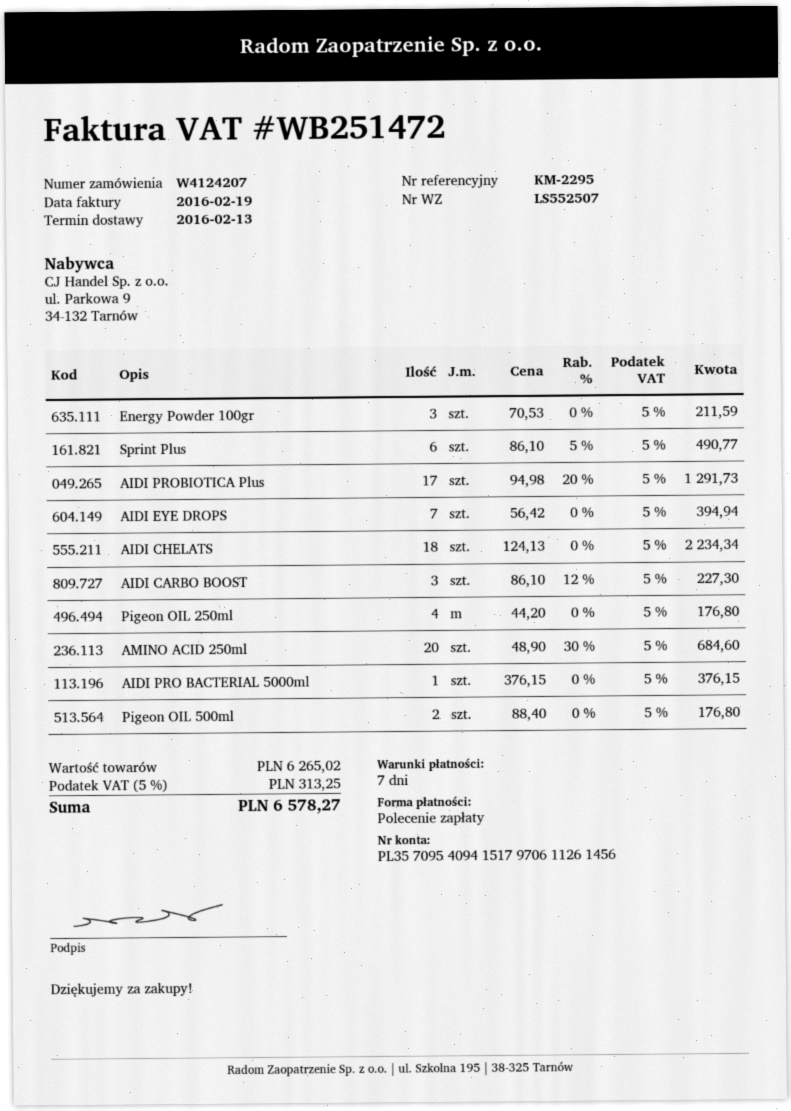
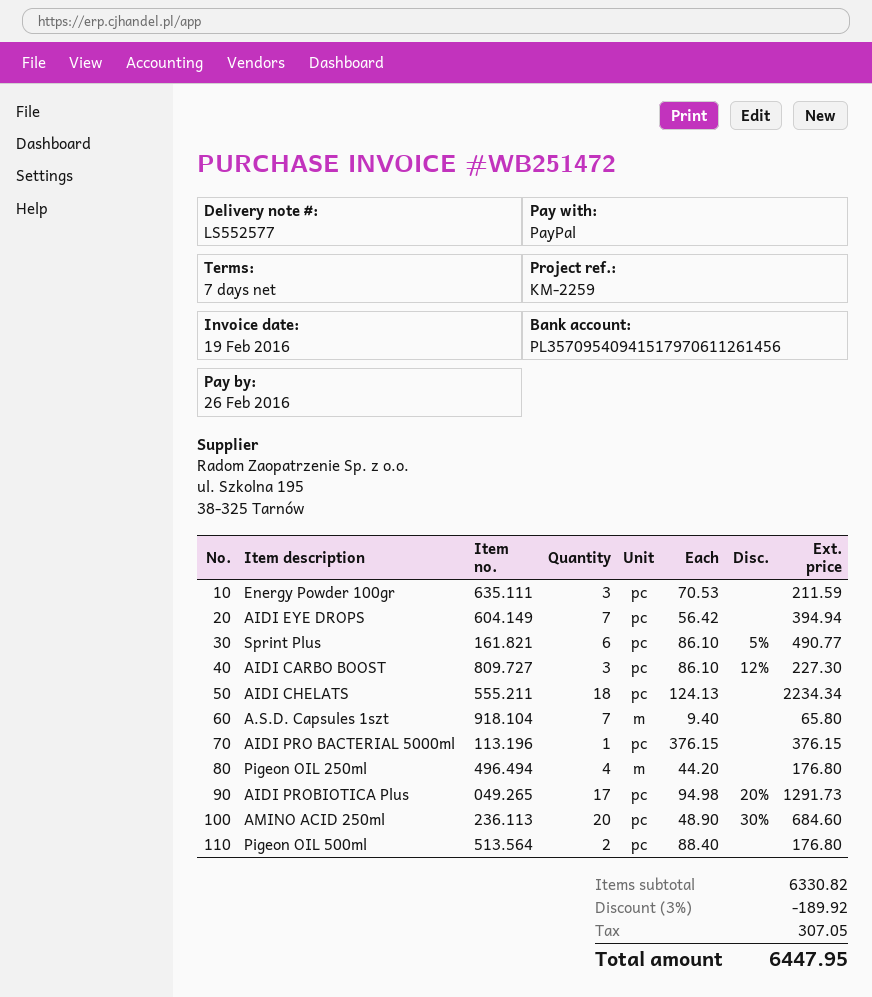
delivery note number: LS552507 -> LS552577
reference: KM-2295 -> KM-2259
payment method: direct debit -> PayPal
A.S.D. Capsules 1szt: none -> 7 x 9.40 = 65.80
subtotal: 6265.02 -> 6330.82
discount: none -> 3% = 189.92
tax: 313.25 -> 307.05
total: 6578.27 -> 6447.95

